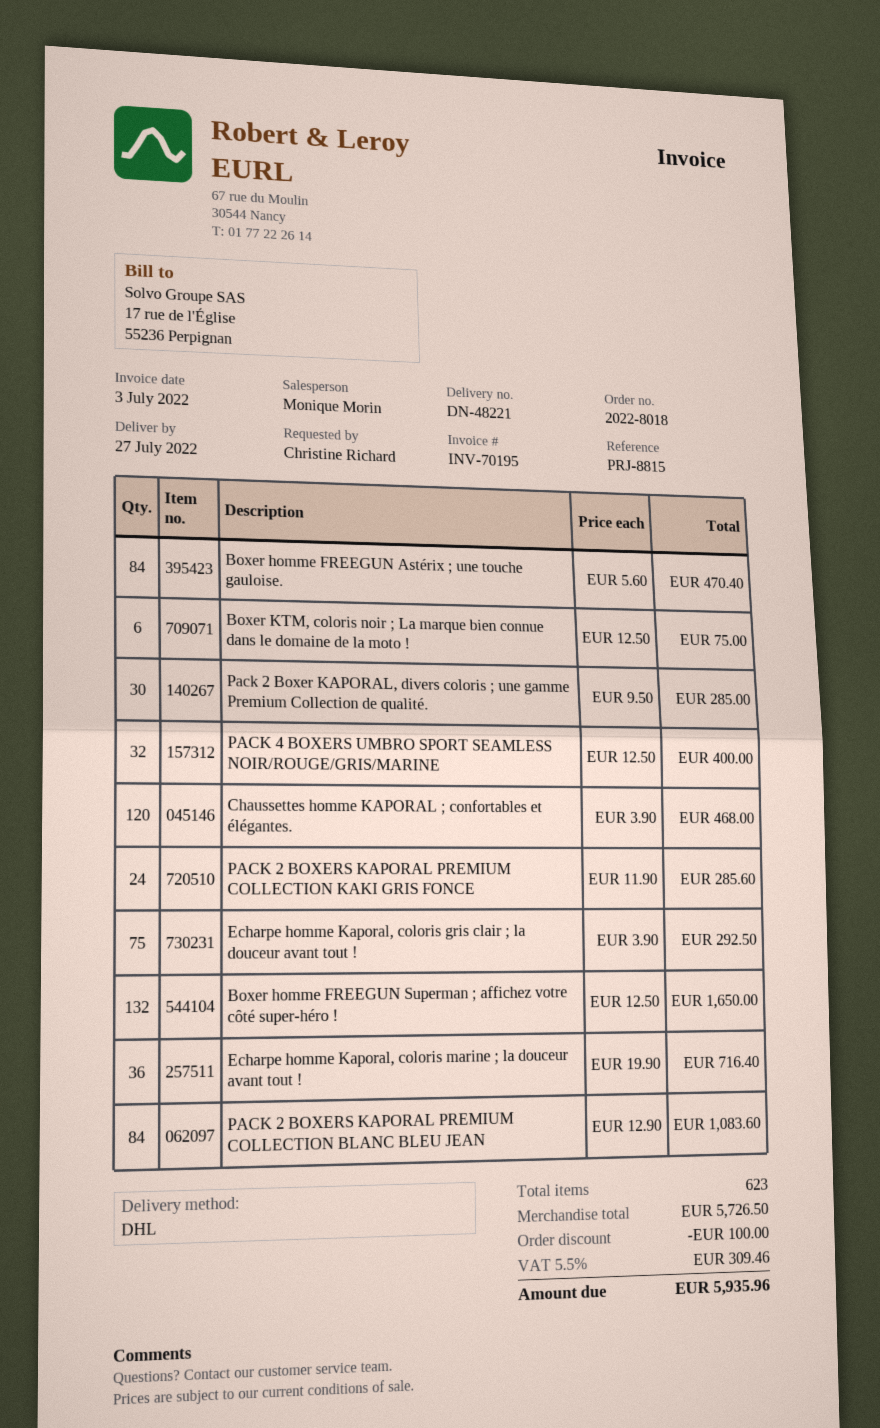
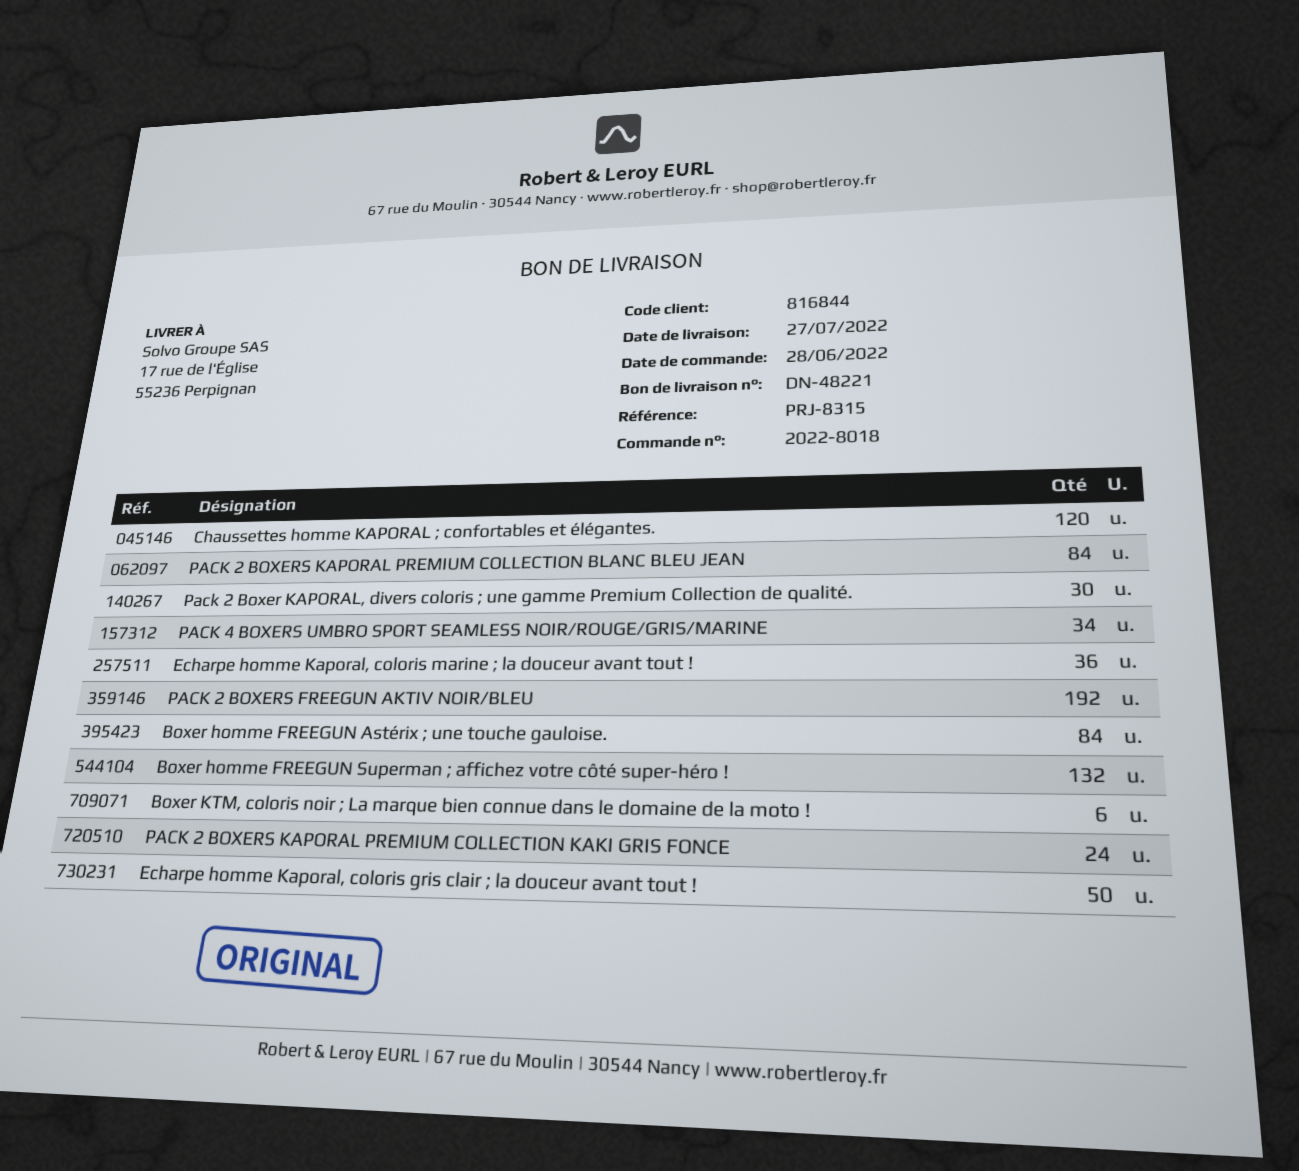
reference: PRJ-8815 -> PRJ-8315
PACK 4 BOXERS UMBRO SPORT SEAMLESS NOIR/ROUGE/GRIS/MARINE: 32 -> 34
Echarpe homme Kaporal, coloris gris clair ; la douceur avant tout !: 75 -> 50
PACK 2 BOXERS FREEGUN AKTIV NOIR/BLEU: none -> 192

